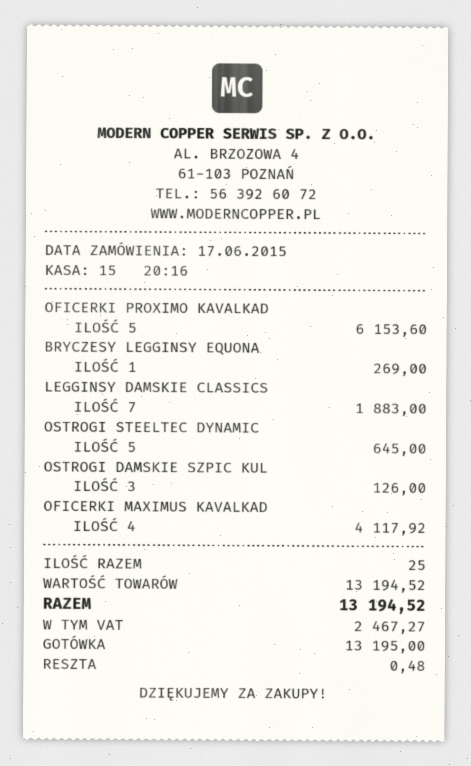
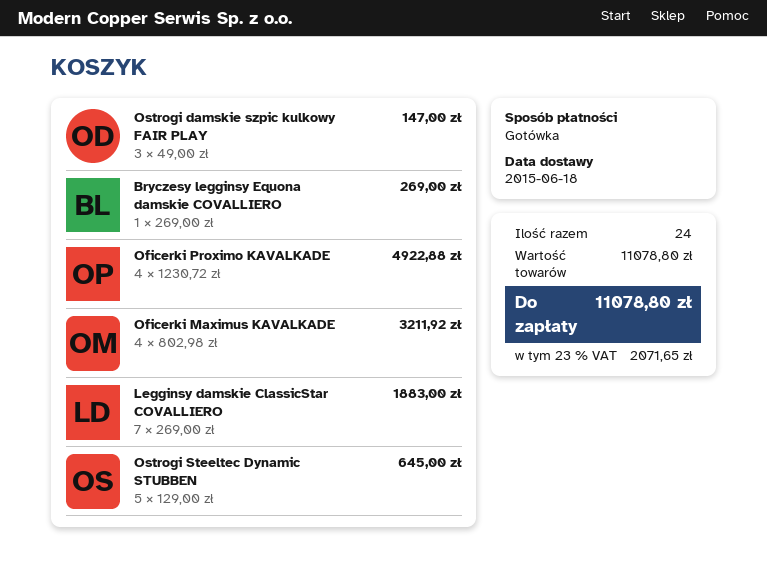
OFICERKI PROXIMO KAVALKAD: 5 for 6153.60 -> 4 for 4922.88
OSTROGI DAMSKIE SZPIC KUL: 3 for 126.00 -> 3 for 147.00
OFICERKI MAXIMUS KAVALKAD: 4 for 4117.92 -> 4 for 3211.92
total quantity: 25 -> 24
subtotal: 13194.52 -> 11078.80
tax: 2467.27 -> 2071.65
total: 13194.52 -> 11078.80

